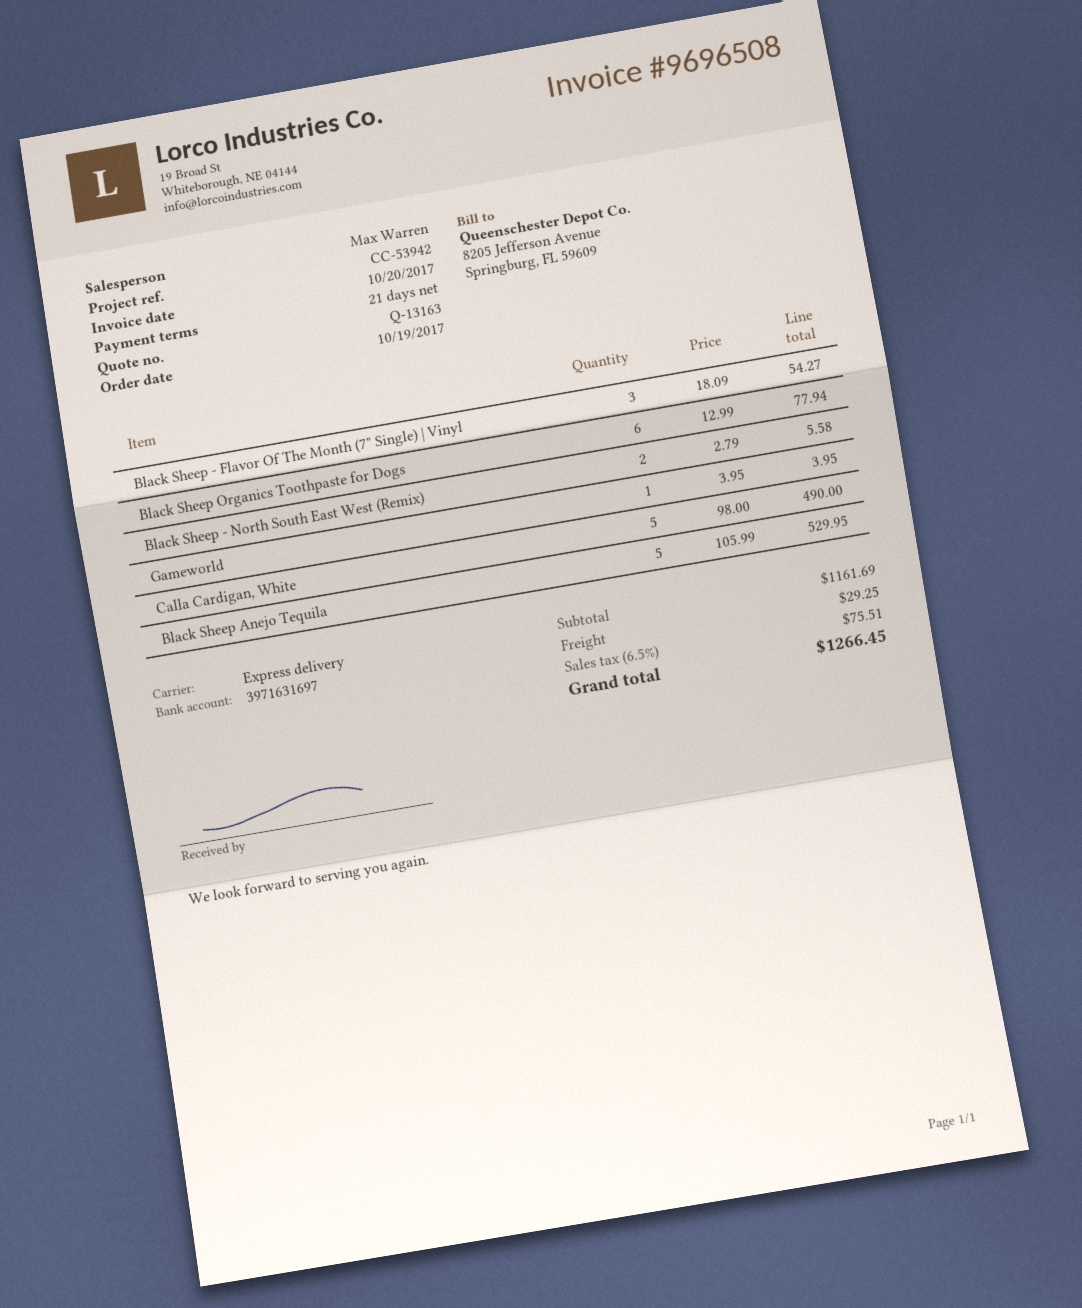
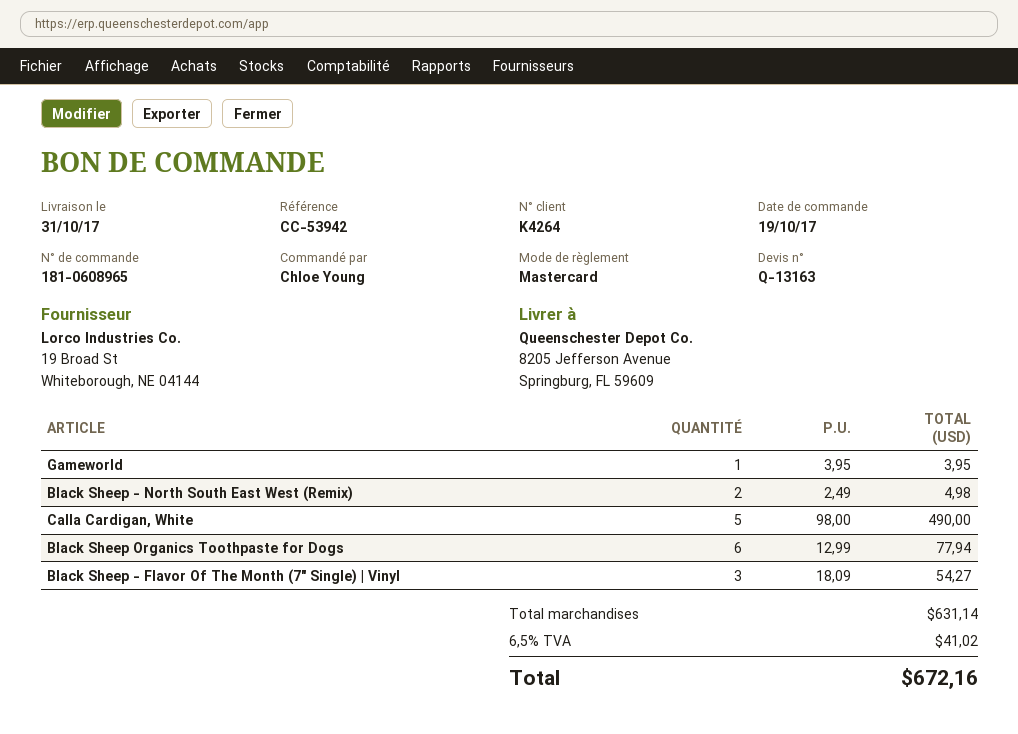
Black Sheep - North South East West (Remix): 2 x 2.79 = 5.58 -> 2 x 2.49 = 4.98
Black Sheep Anejo Tequila: 5 x 105.99 = 529.95 -> none
subtotal: 1161.69 -> 631.14
shipping: 29.25 -> none
tax: 6.5% = 75.51 -> 6.5% = 41.02
total: 1266.45 -> 672.16

